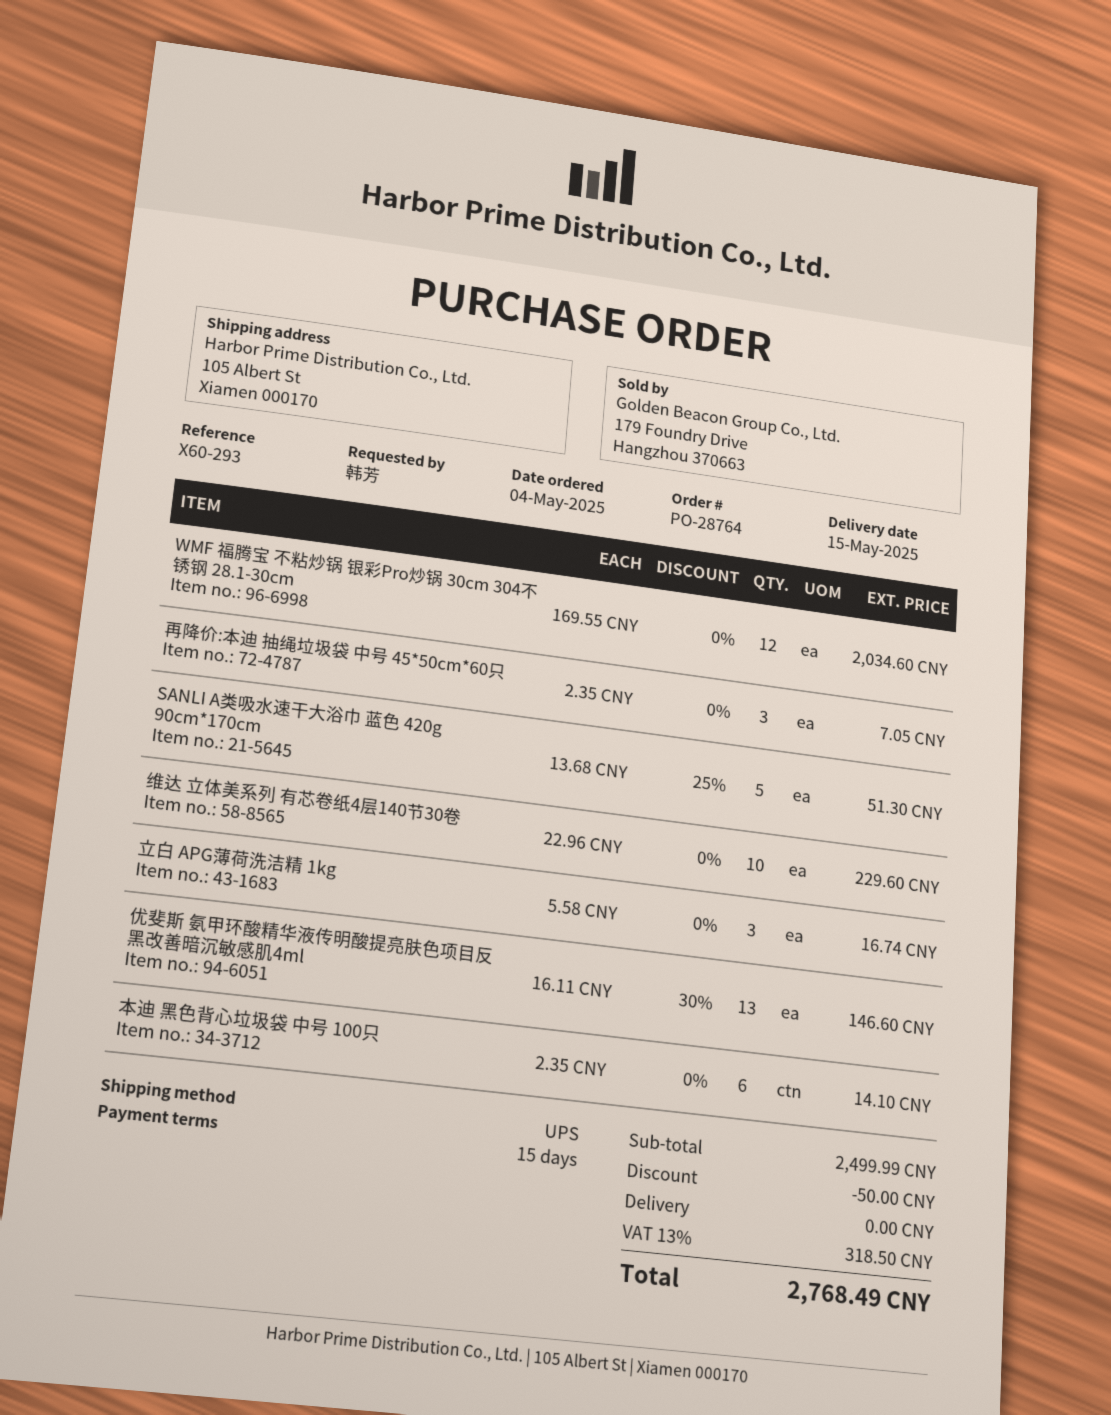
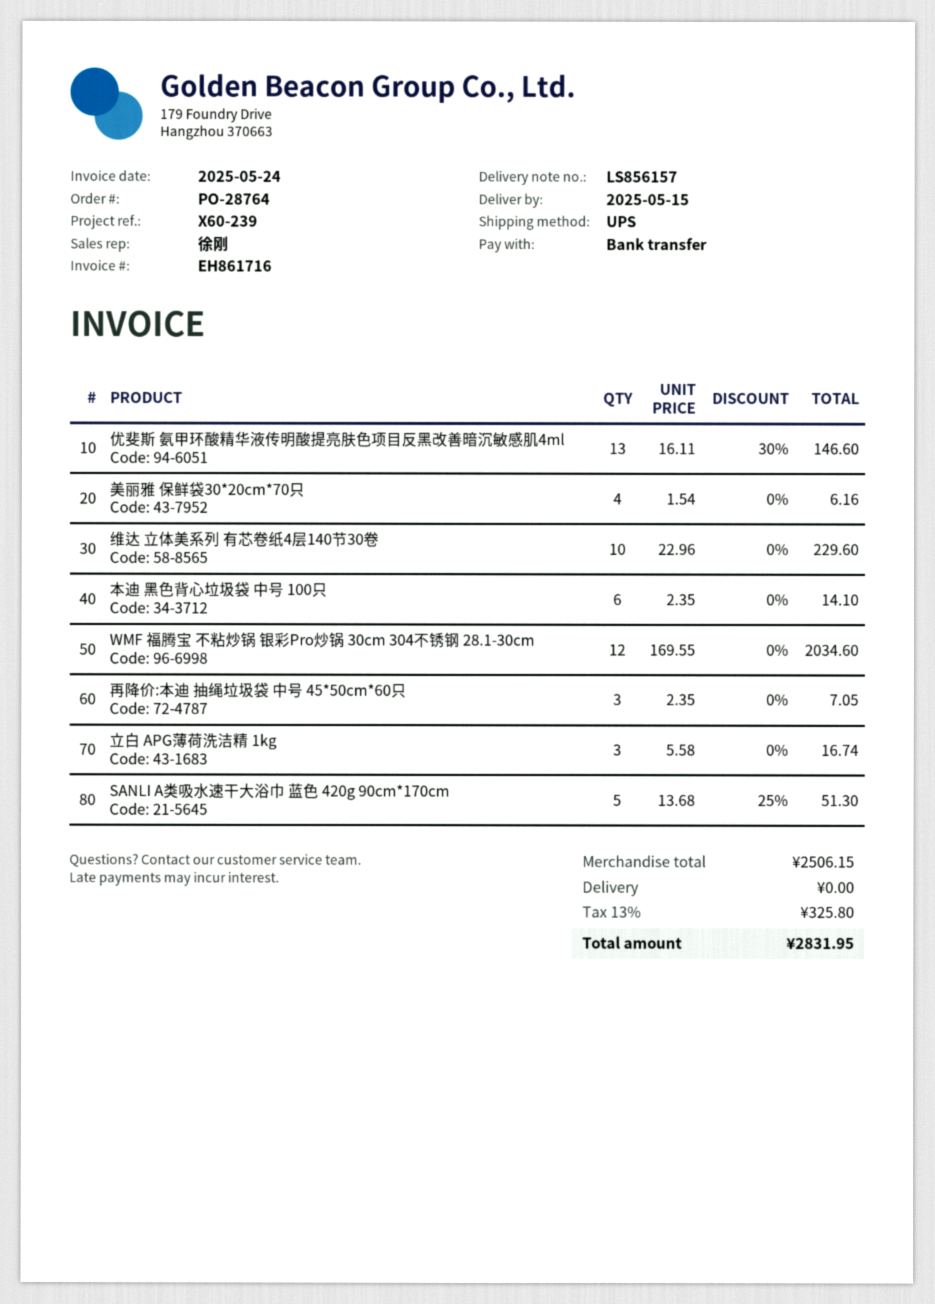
reference: X60-293 -> X60-239
美丽雅 保鲜袋30*20cm*70只: none -> 4 x 1.54 = 6.16
subtotal: 2499.99 -> 2506.15
discount: 50.00 -> none
tax: 13% = 318.50 -> 13% = 325.80
total: 2768.49 -> 2831.95

